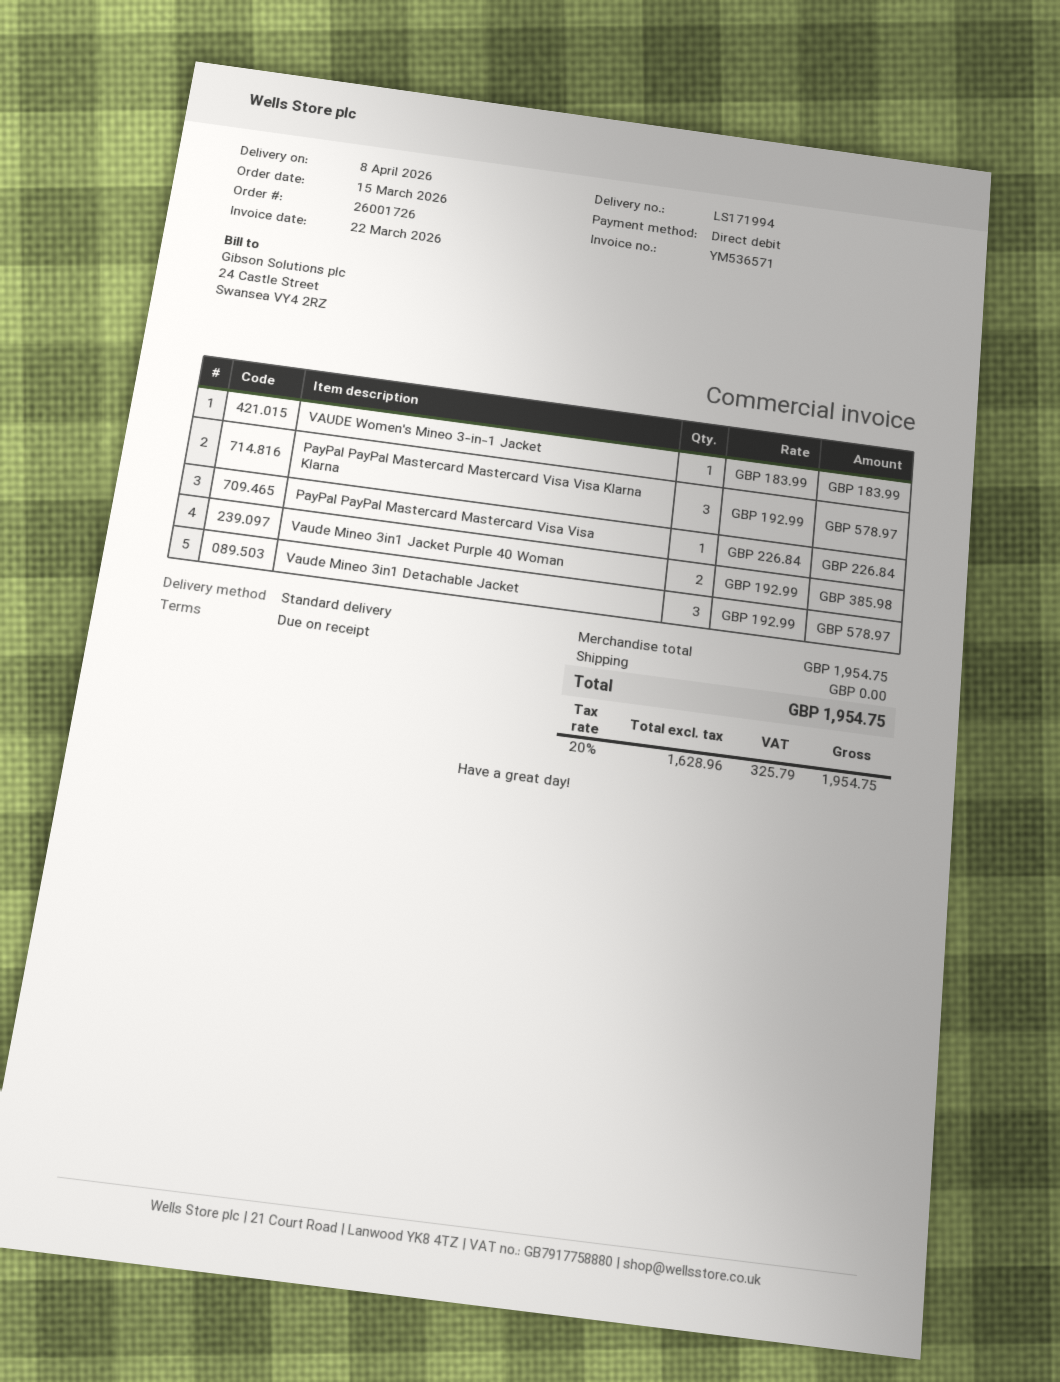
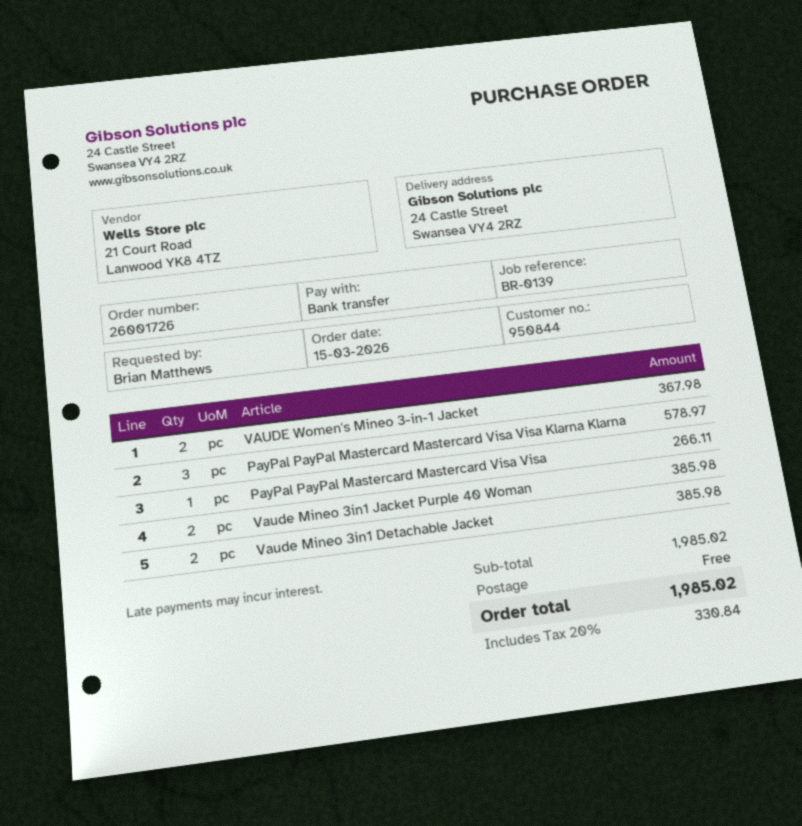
payment method: direct debit -> bank transfer
VAUDE Women's Mineo 3-in-1 Jacket: 1 for 183.99 -> 2 for 367.98
PayPal PayPal Mastercard Mastercard Visa Visa: 1 for 226.84 -> 1 for 266.11
Vaude Mineo 3in1 Detachable Jacket: 3 for 578.97 -> 2 for 385.98
subtotal: 1954.75 -> 1985.02
tax: 20% = 325.79 -> 20% = 330.84
total: 1954.75 -> 1985.02

